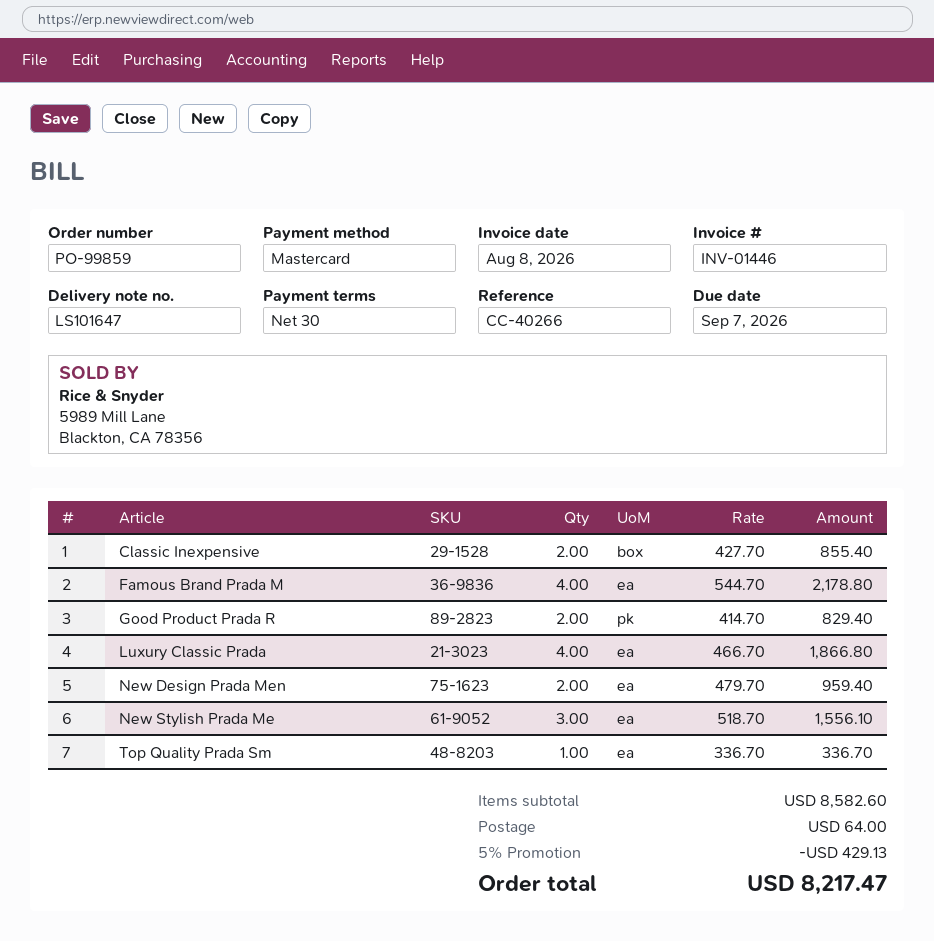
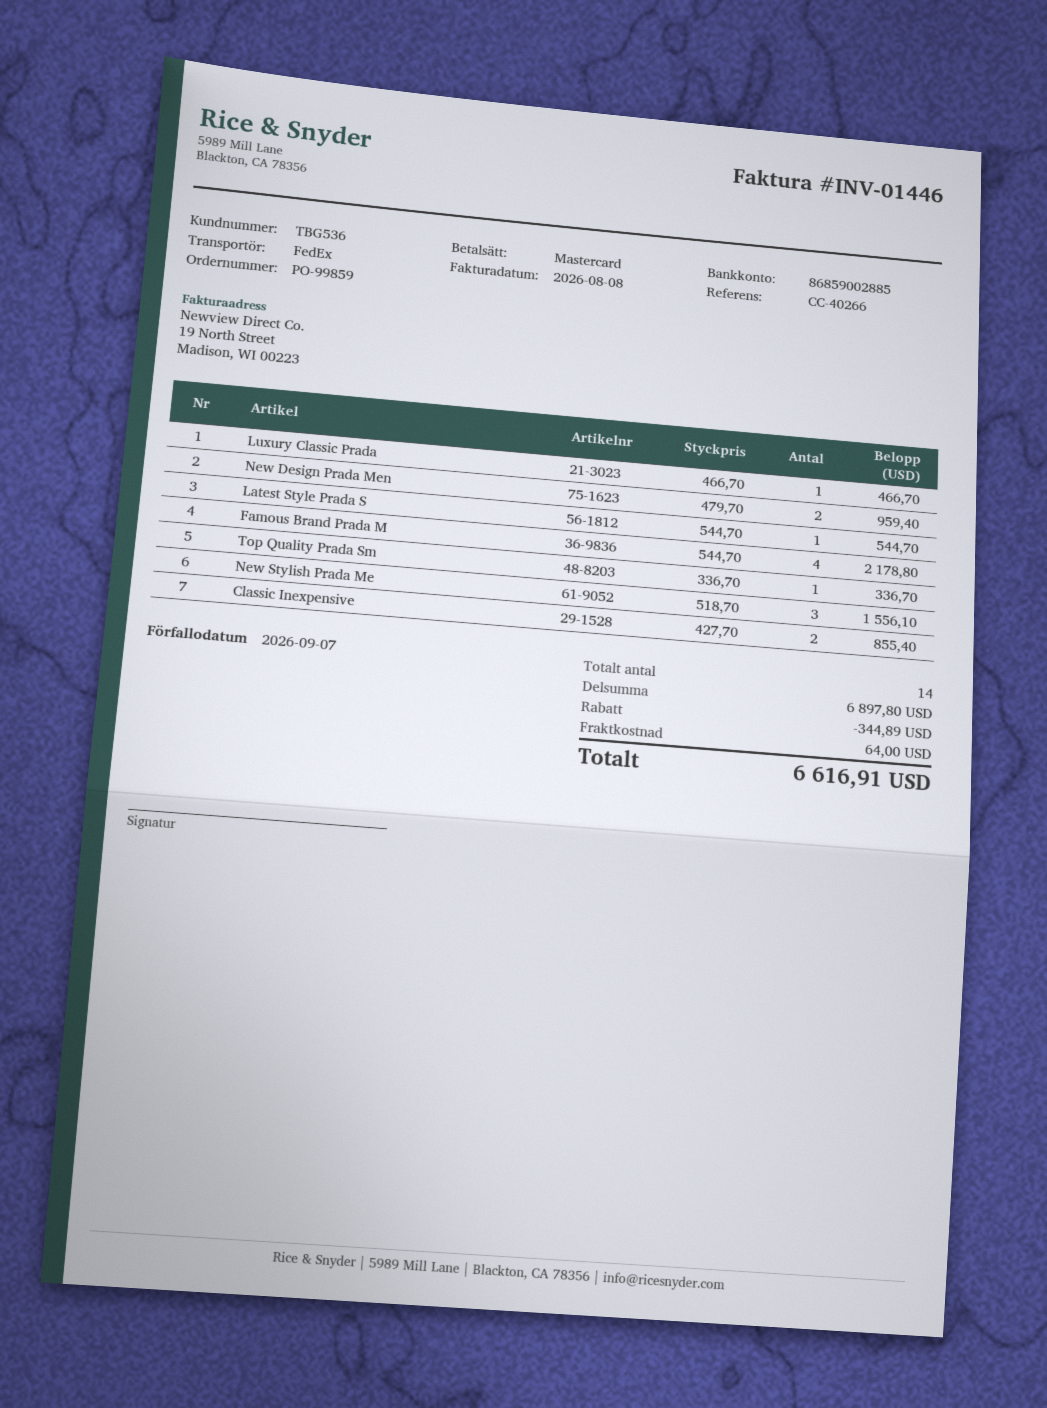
Good Product Prada R: 2 x 414.70 = 829.40 -> none
Luxury Classic Prada: 4 x 466.70 = 1866.80 -> 1 x 466.70 = 466.70
Latest Style Prada S: none -> 1 x 544.70 = 544.70
subtotal: 8582.60 -> 6897.80
discount: 429.13 -> 344.89
total: 8217.47 -> 6616.91

